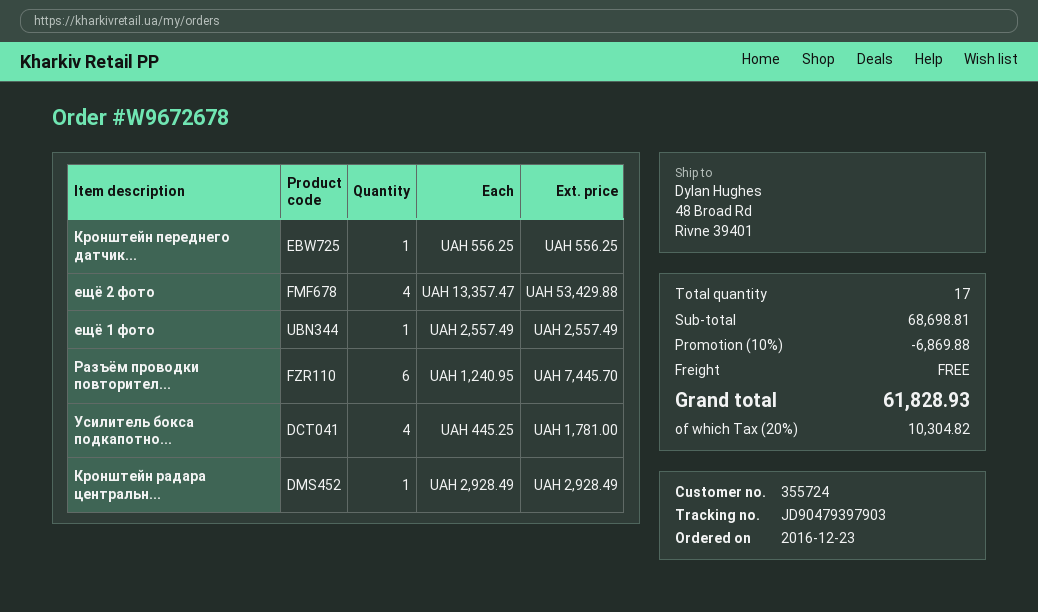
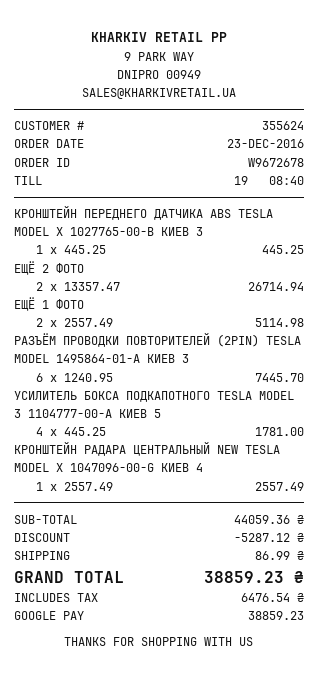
customer number: 355724 -> 355624
Кронштейн переднего датчик...: 1 x 556.25 = 556.25 -> 1 x 445.25 = 445.25
ещё 2 фото: 4 x 13357.47 = 53429.88 -> 2 x 13357.47 = 26714.94
ещё 1 фото: 1 x 2557.49 = 2557.49 -> 2 x 2557.49 = 5114.98
Кронштейн радара центральн...: 1 x 2928.49 = 2928.49 -> 1 x 2557.49 = 2557.49
subtotal: 68698.81 -> 44059.36
discount: 6869.88 -> 5287.12
shipping: 0.00 -> 86.99
tax: 10304.82 -> 6476.54
total: 61828.93 -> 38859.23

